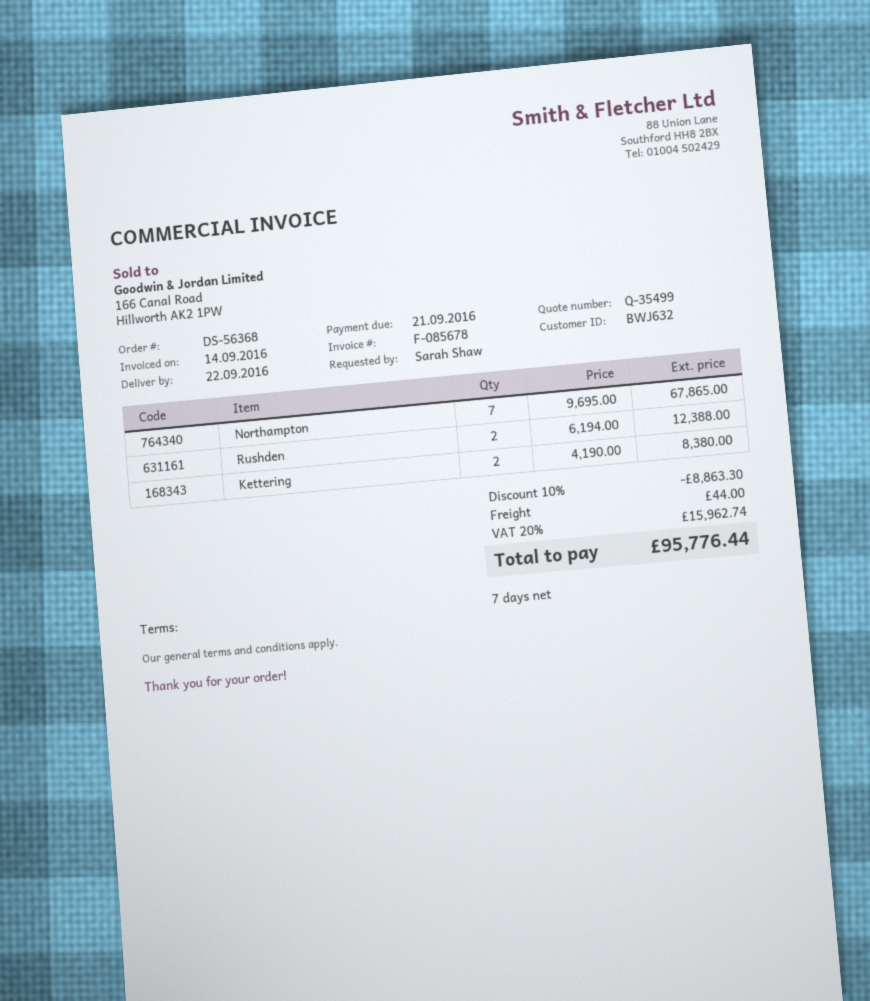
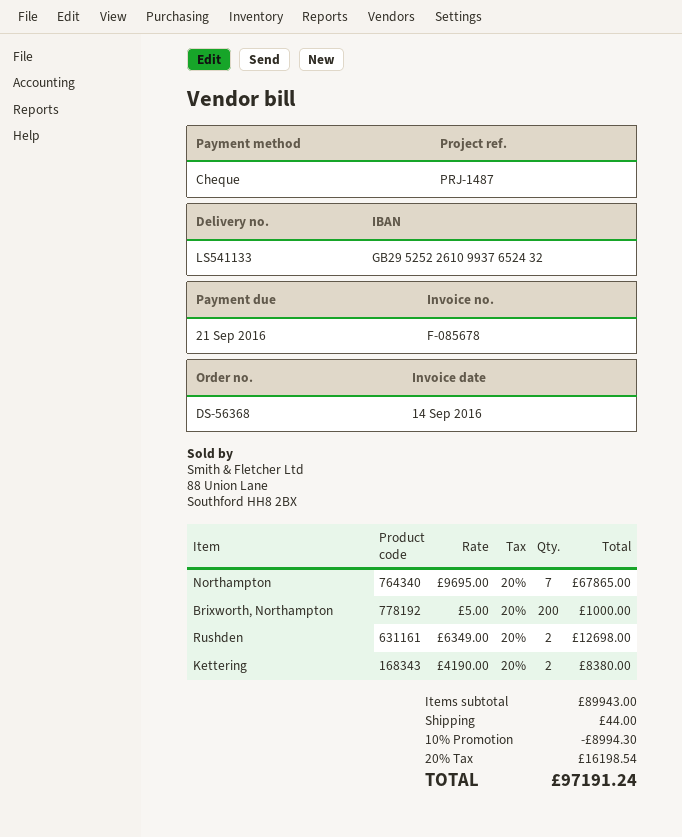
Rushden: 2 x 6194.00 = 12388.00 -> 2 x 6349.00 = 12698.00
Brixworth, Northampton: none -> 200 x 5.00 = 1000.00
discount: 10% = 8863.30 -> 10% = 8994.30
tax: 20% = 15962.74 -> 20% = 16198.54
total: 95776.44 -> 97191.24

